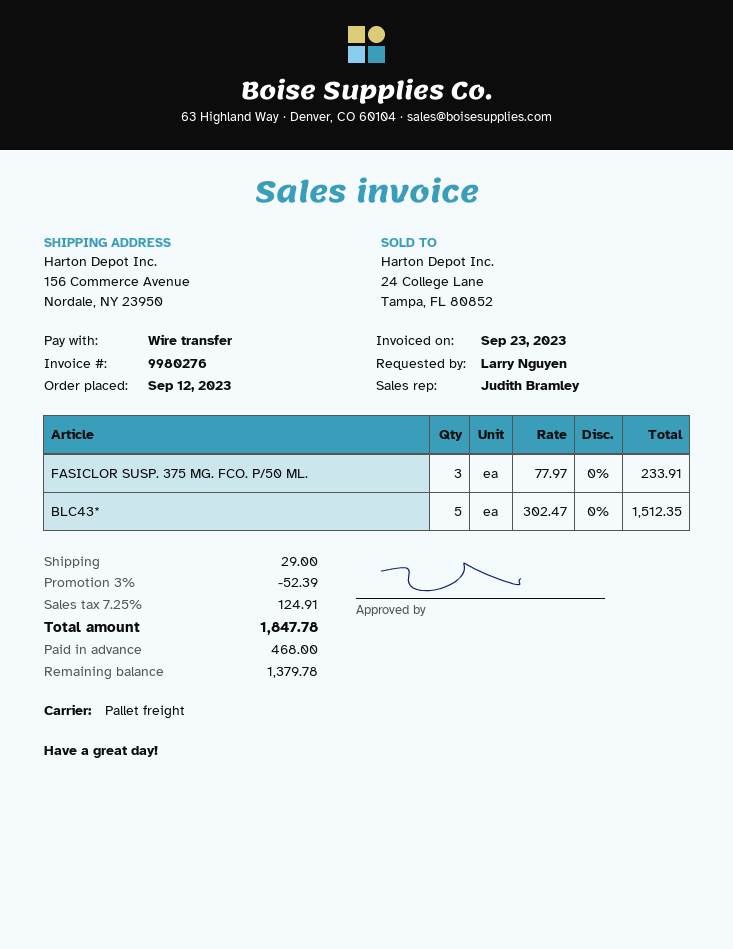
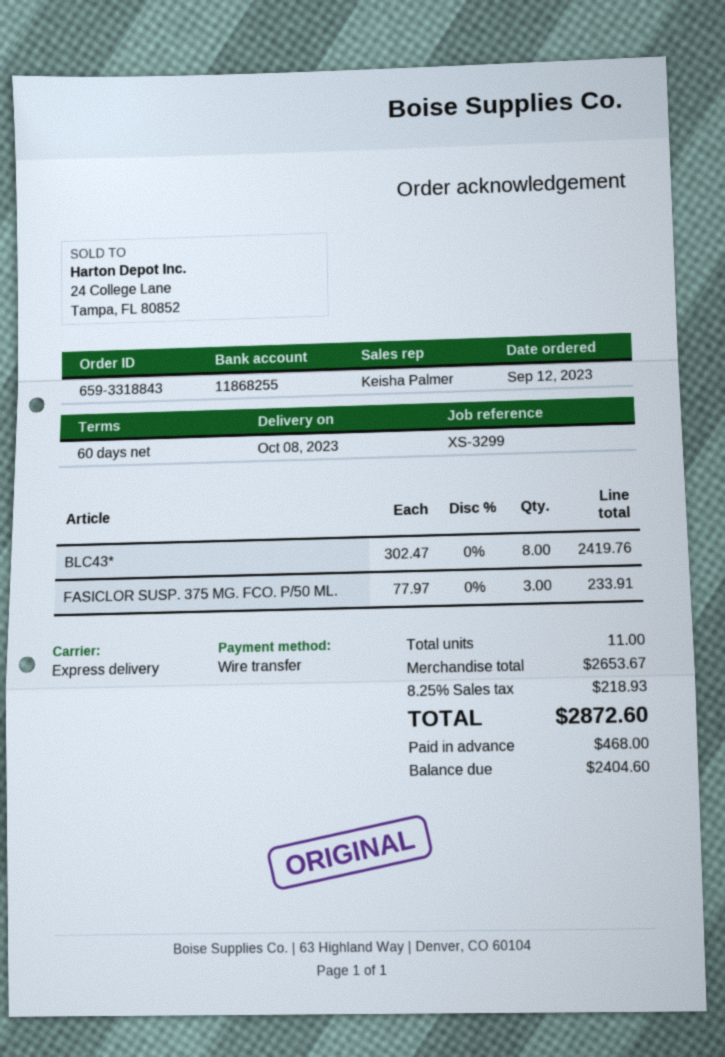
sales rep: Judith Bramley -> Keisha Palmer
shipping method: pallet freight -> express
BLC43*: 5 x 302.47 = 1512.35 -> 8 x 302.47 = 2419.76
discount: 3% = 52.39 -> none
shipping: 29.00 -> none
tax: 7.25% = 124.91 -> 8.25% = 218.93
total: 1847.78 -> 2872.60
balance: 1379.78 -> 2404.60

